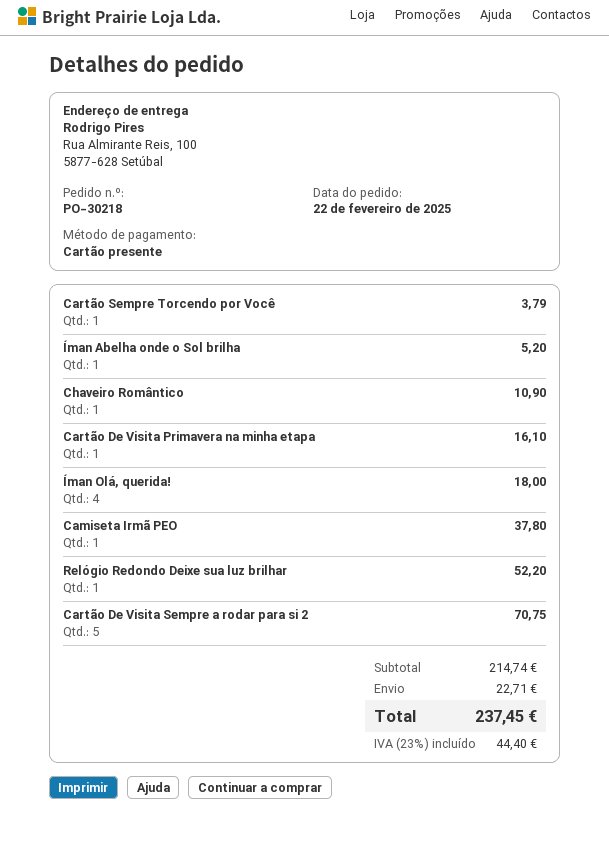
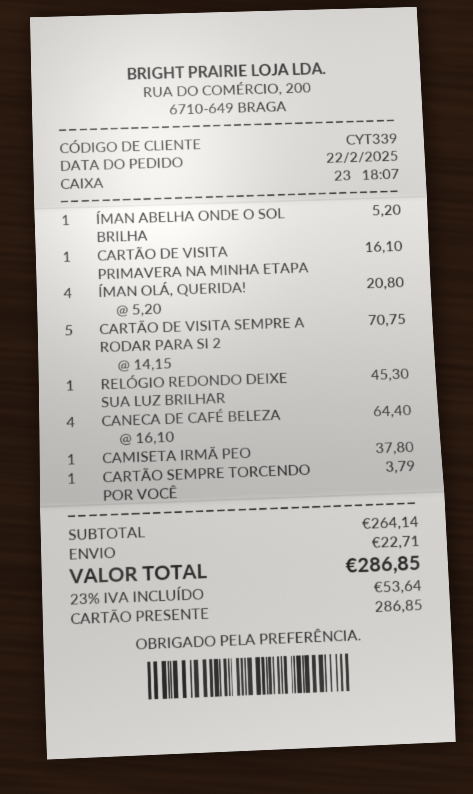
Chaveiro Romântico: 1 for 10.90 -> none
Íman Olá, querida!: 4 for 18.00 -> 4 for 20.80
Relógio Redondo Deixe sua luz brilhar: 1 for 52.20 -> 1 for 45.30
CANECA DE CAFÉ BELEZA: none -> 4 for 64.40
subtotal: 214.74 -> 264.14
tax: 23% = 44.40 -> 23% = 53.64
total: 237.45 -> 286.85

